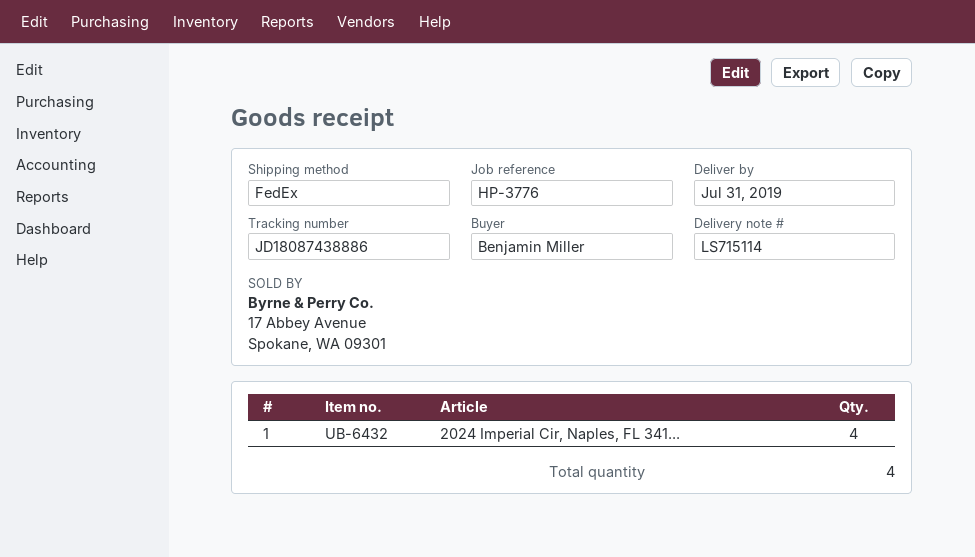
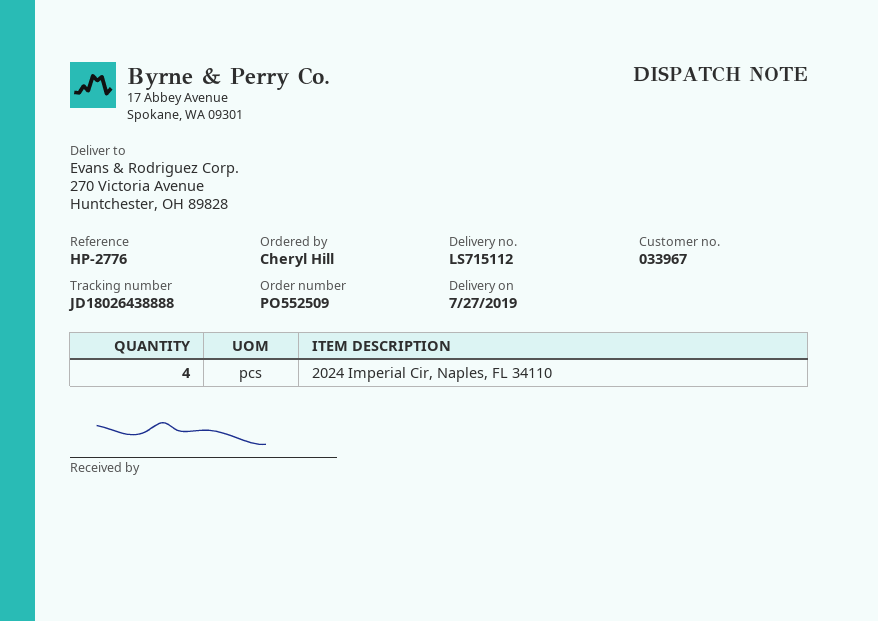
delivery note number: LS715114 -> LS715112
delivery date: 2019-07-31 -> 2019-07-27
reference: HP-3776 -> HP-2776
ordered by: Benjamin Miller -> Cheryl Hill
tracking number: JD18087438886 -> JD18026438888

